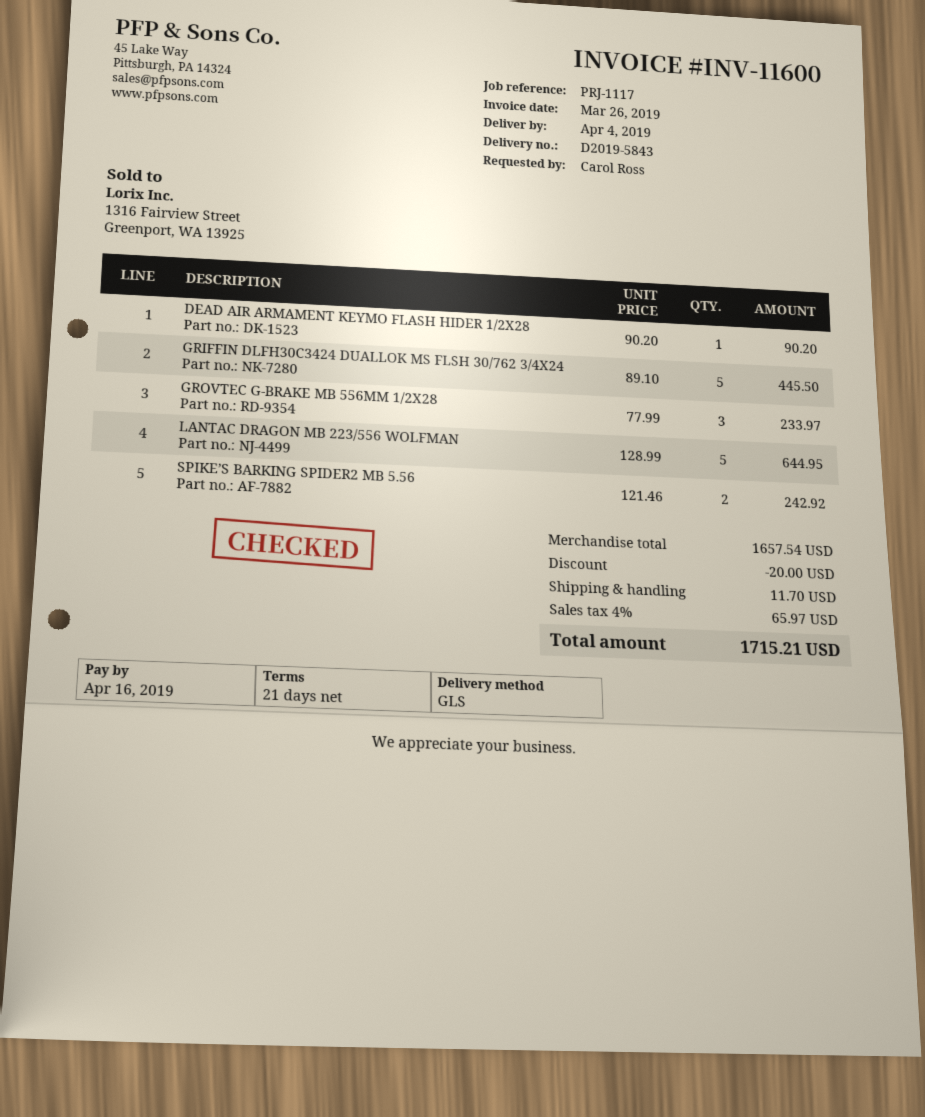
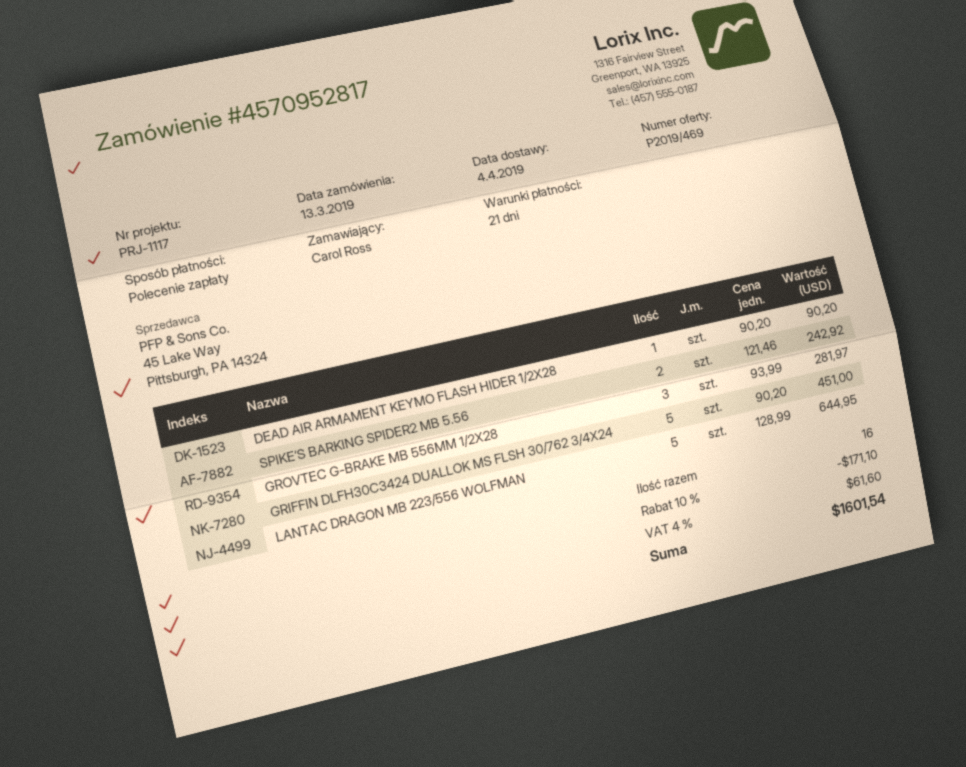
GRIFFIN DLFH30C3424 DUALLOK MS FLSH 30/762 3/4X24: 5 x 89.10 = 445.50 -> 5 x 90.20 = 451.00
GROVTEC G-BRAKE MB 556MM 1/2X28: 3 x 77.99 = 233.97 -> 3 x 93.99 = 281.97
discount: 20.00 -> 171.10
shipping: 11.70 -> none
tax: 4% = 65.97 -> 4% = 61.60
total: 1715.21 -> 1601.54

